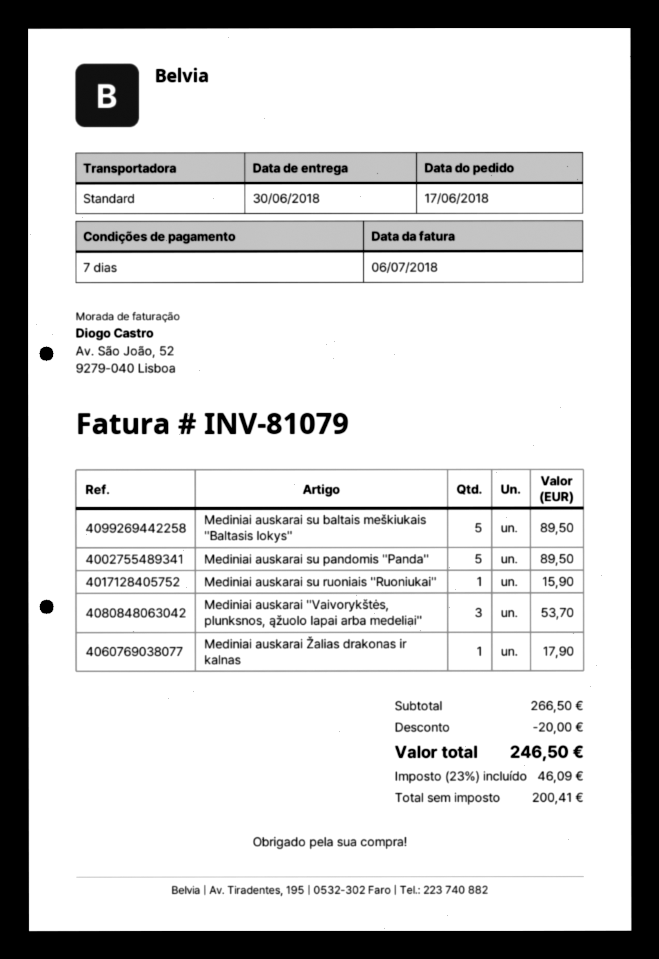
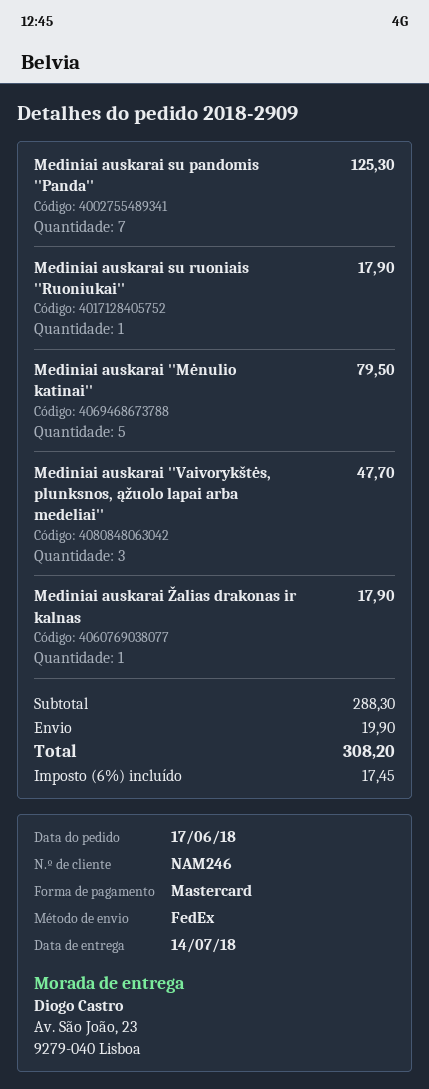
delivery date: 2018-06-30 -> 2018-07-14
shipping method: standard -> FedEx
Mediniai auskarai su baltais meškiukais ''Baltasis lokys'': 5 for 89.50 -> none
Mediniai auskarai su pandomis ''Panda'': 5 for 89.50 -> 7 for 125.30
Mediniai auskarai su ruoniais ''Ruoniukai'': 1 for 15.90 -> 1 for 17.90
Mediniai auskarai ''Vaivorykštės, plunksnos, ąžuolo lapai arba medeliai'': 3 for 53.70 -> 3 for 47.70
Mediniai auskarai ''Mėnulio katinai'': none -> 5 for 79.50
subtotal: 266.50 -> 288.30
discount: 20.00 -> none
shipping: none -> 19.90
tax: 23% = 46.09 -> 6% = 17.45
total: 246.50 -> 308.20

